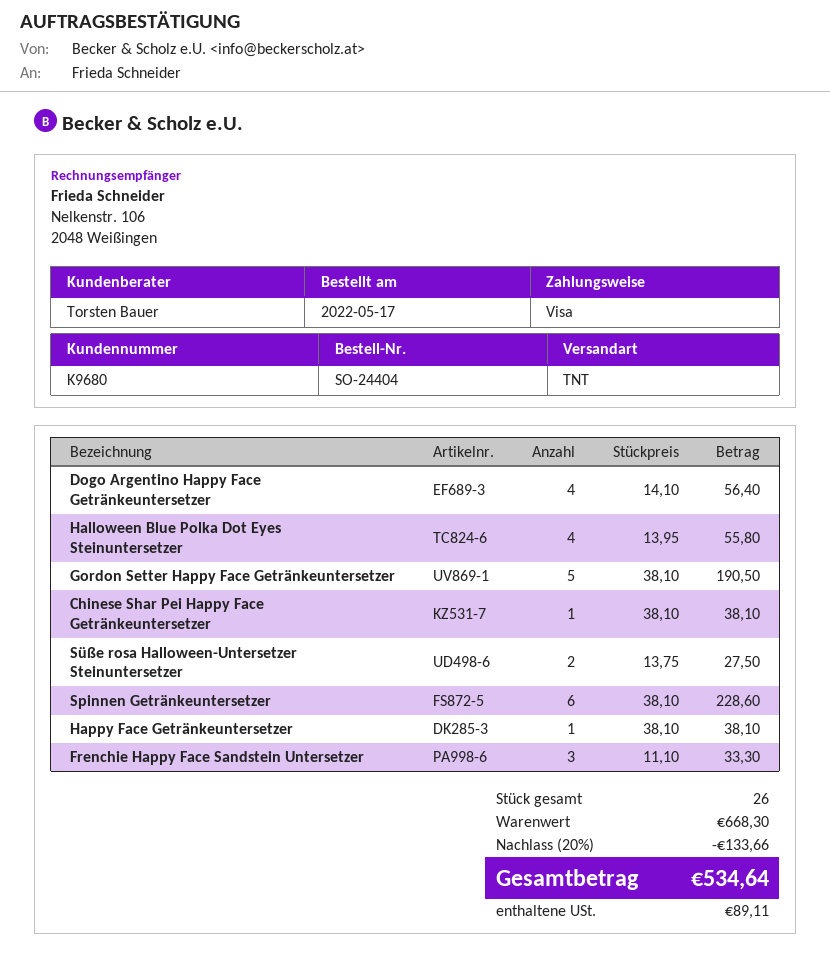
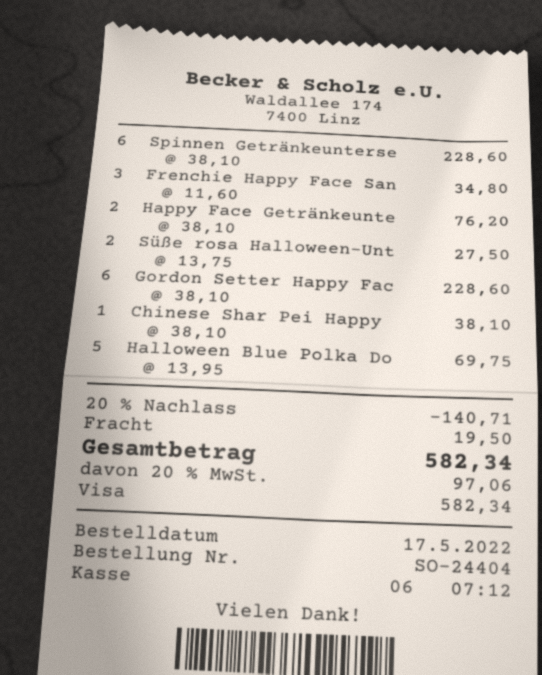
Dogo Argentino Happy Face Getränkeuntersetzer: 4 x 14.10 = 56.40 -> none
Halloween Blue Polka Dot Eyes Steinuntersetzer: 4 x 13.95 = 55.80 -> 5 x 13.95 = 69.75
Gordon Setter Happy Face Getränkeuntersetzer: 5 x 38.10 = 190.50 -> 6 x 38.10 = 228.60
Happy Face Getränkeuntersetzer: 1 x 38.10 = 38.10 -> 2 x 38.10 = 76.20
Frenchie Happy Face Sandstein Untersetzer: 3 x 11.10 = 33.30 -> 3 x 11.60 = 34.80
discount: 20% = 133.66 -> 20% = 140.71
shipping: none -> 19.50
tax: 89.11 -> 97.06
total: 534.64 -> 582.34

